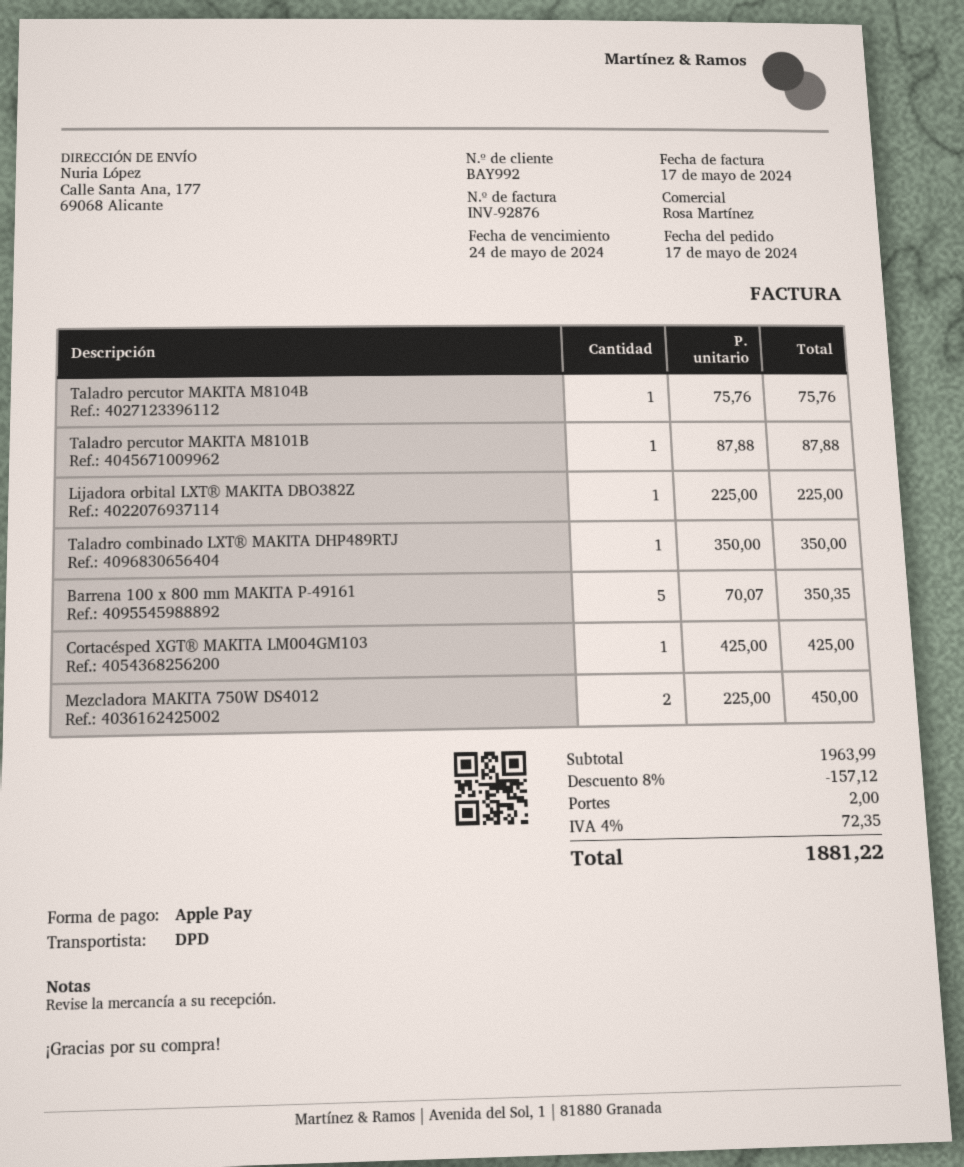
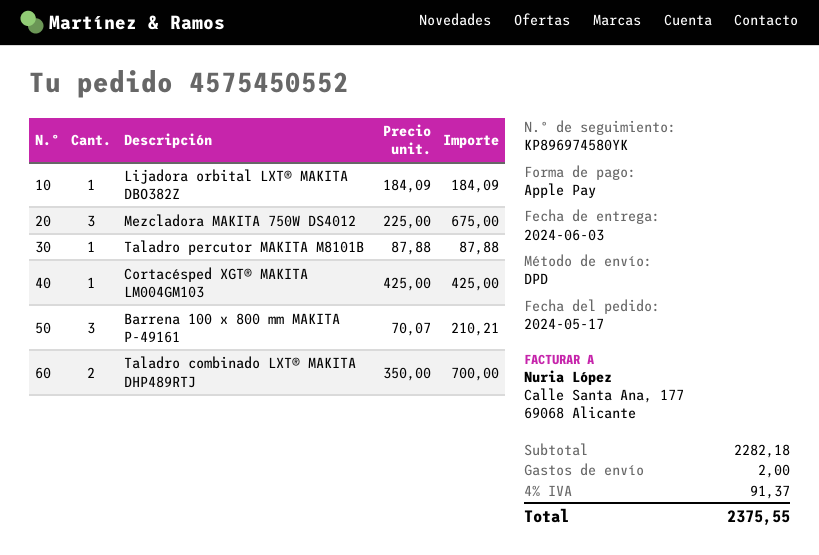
Taladro percutor MAKITA M8104B: 1 x 75.76 = 75.76 -> none
Lijadora orbital LXT® MAKITA DBO382Z: 1 x 225.00 = 225.00 -> 1 x 184.09 = 184.09
Taladro combinado LXT® MAKITA DHP489RTJ: 1 x 350.00 = 350.00 -> 2 x 350.00 = 700.00
Barrena 100 x 800 mm MAKITA P-49161: 5 x 70.07 = 350.35 -> 3 x 70.07 = 210.21
Mezcladora MAKITA 750W DS4012: 2 x 225.00 = 450.00 -> 3 x 225.00 = 675.00
subtotal: 1963.99 -> 2282.18
discount: 8% = 157.12 -> none
tax: 4% = 72.35 -> 4% = 91.37
total: 1881.22 -> 2375.55

